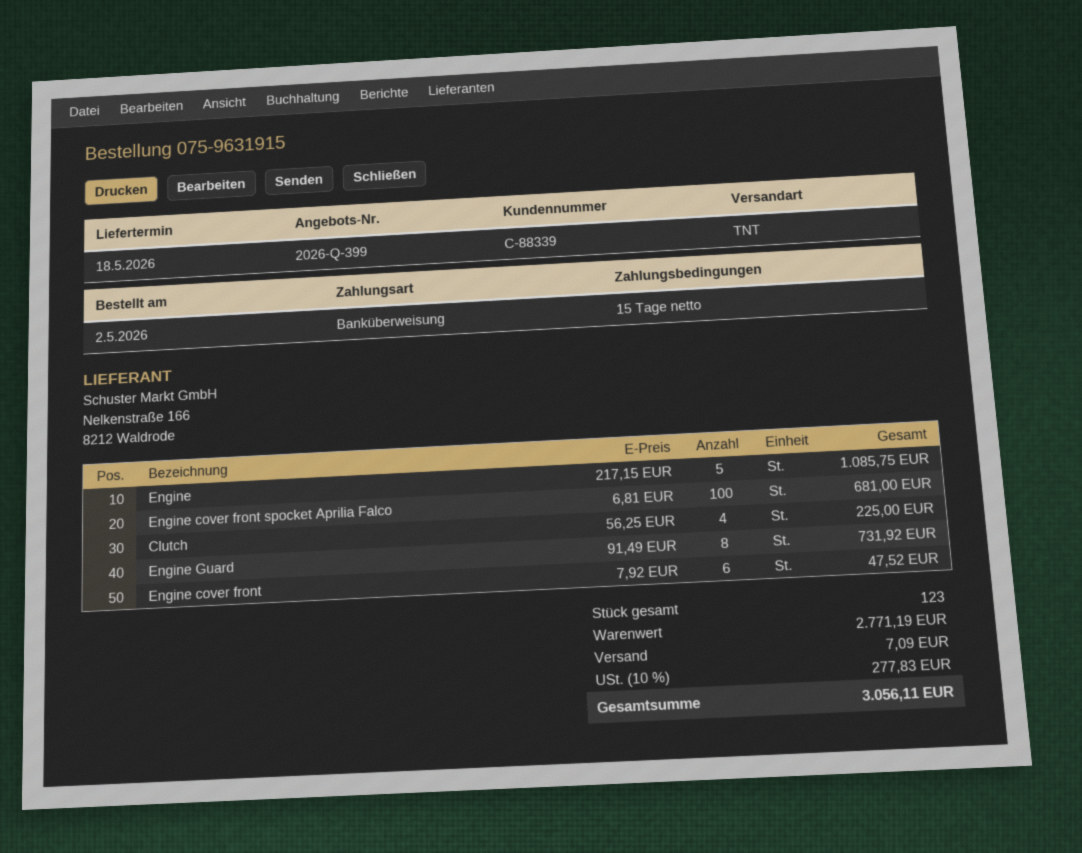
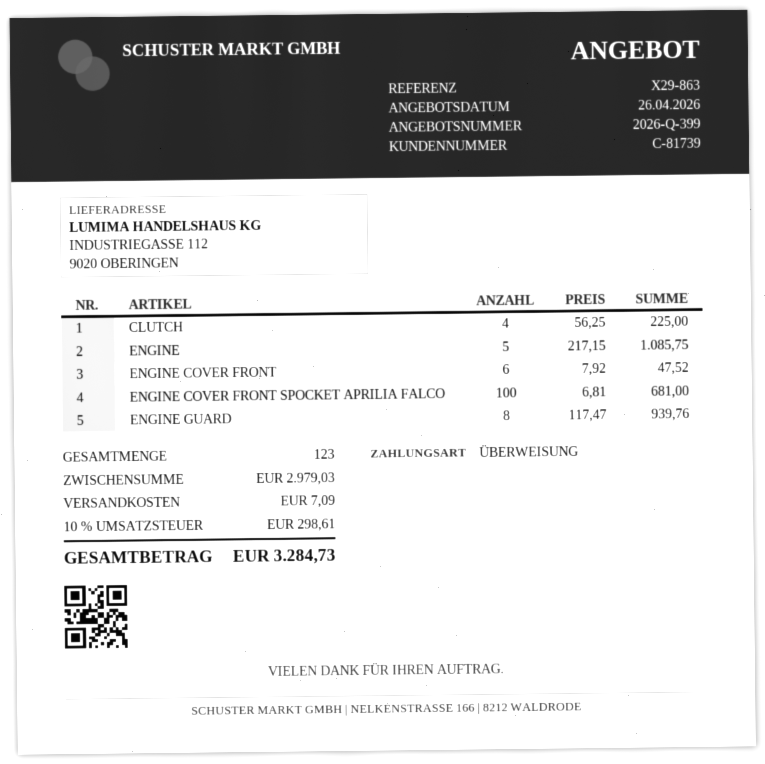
customer number: C-88339 -> C-81739
Engine Guard: 8 x 91.49 = 731.92 -> 8 x 117.47 = 939.76
subtotal: 2771.19 -> 2979.03
tax: 10% = 277.83 -> 10% = 298.61
total: 3056.11 -> 3284.73

